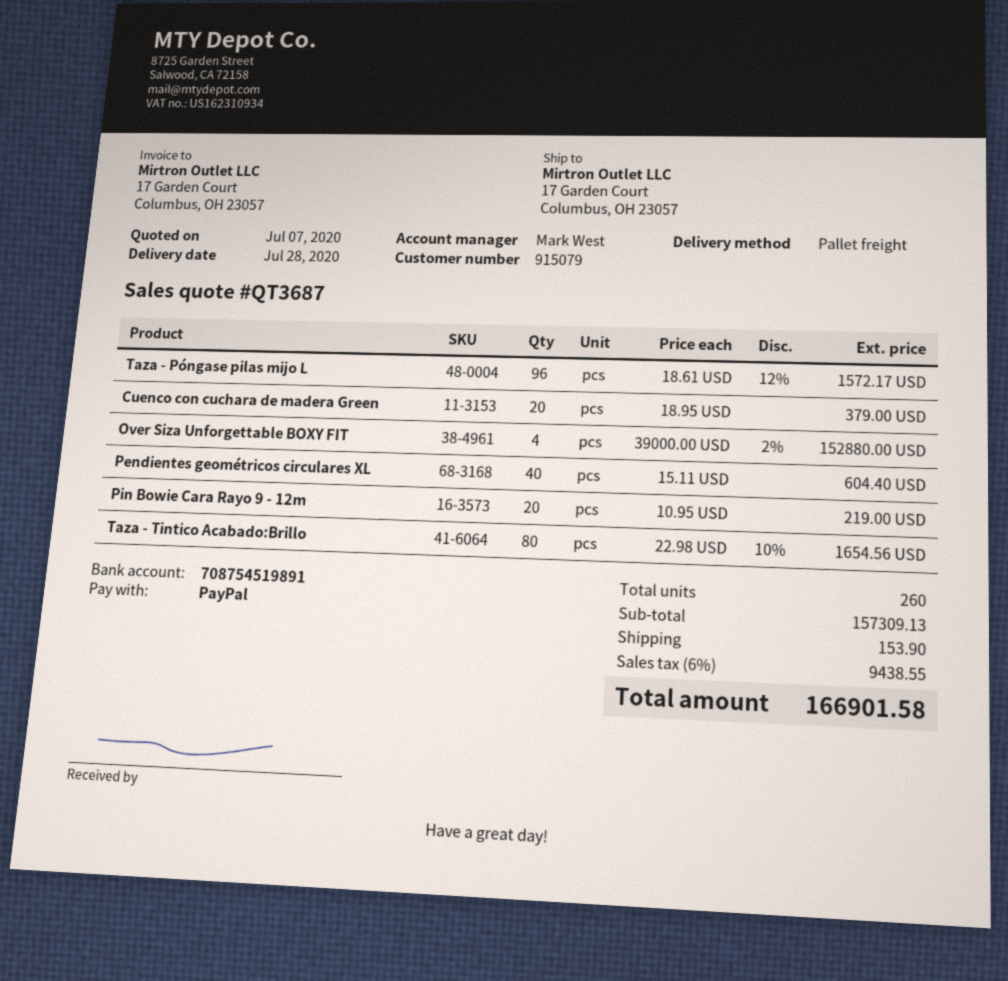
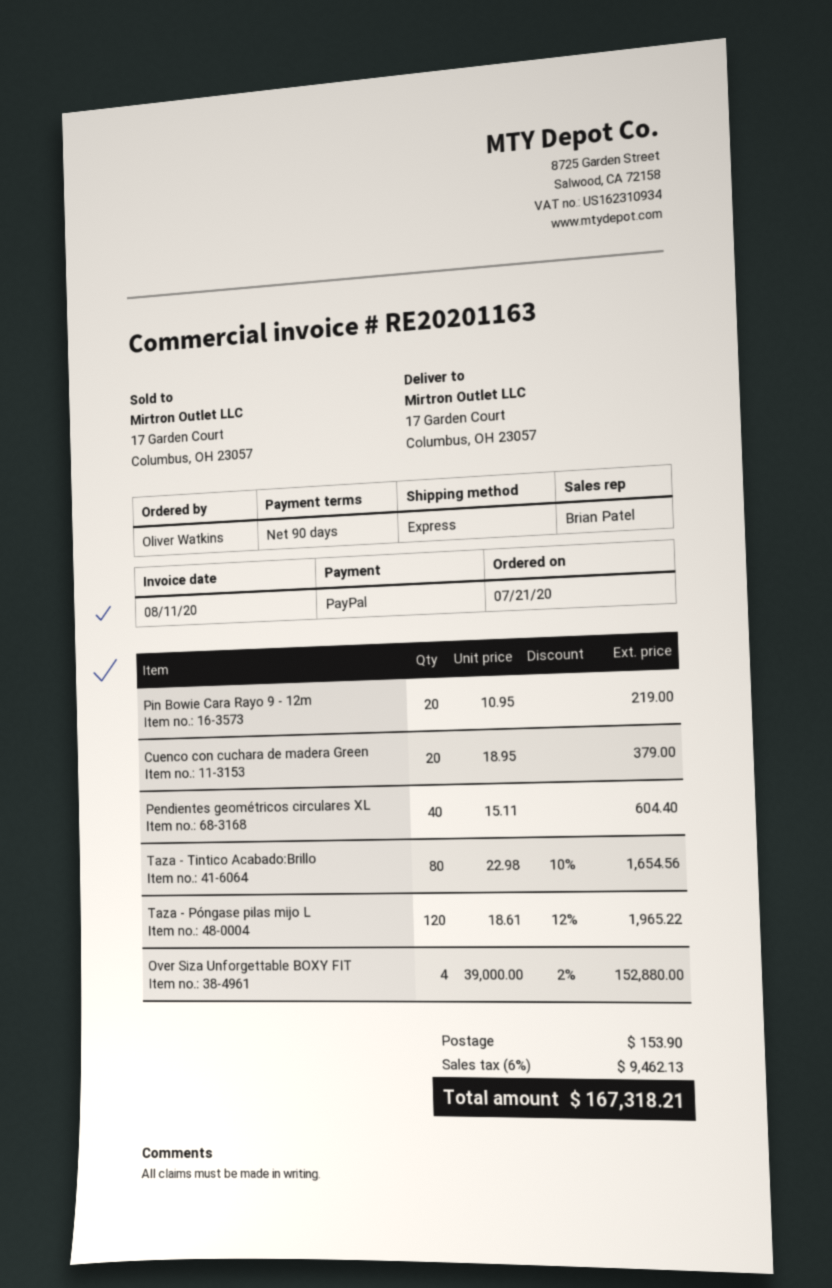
sales rep: Mark West -> Brian Patel
shipping method: pallet freight -> express
Taza - Póngase pilas mijo L: 96 x 18.61 - 12% = 1572.17 -> 120 x 18.61 - 12% = 1965.22
tax: 6% = 9438.55 -> 6% = 9462.13
total: 166901.58 -> 167318.21

